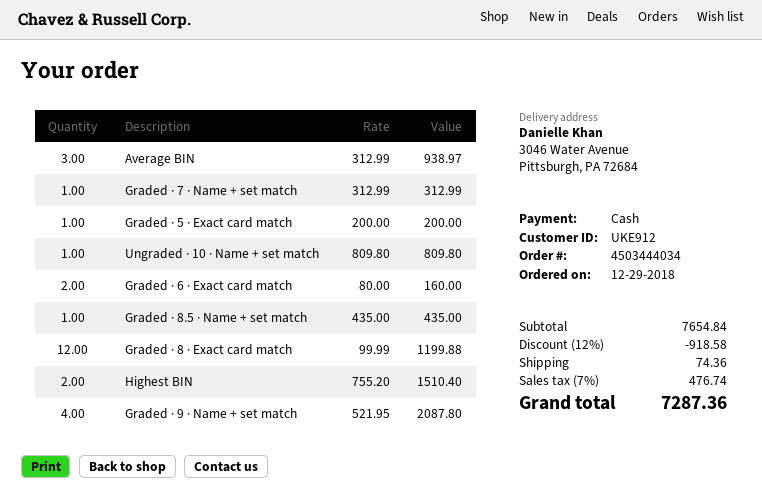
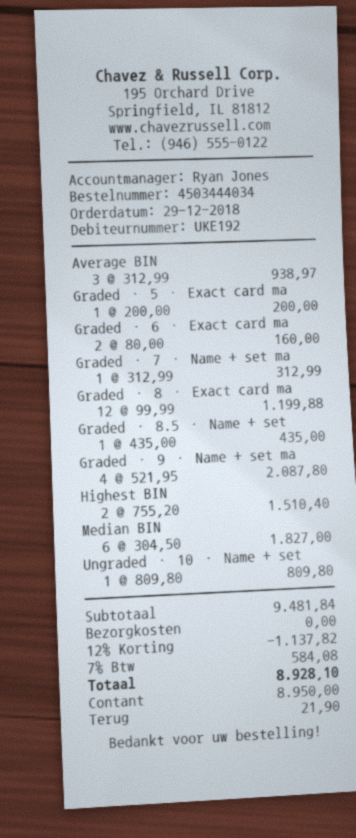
customer number: UKE912 -> UKE192
Median BIN: none -> 6 x 304.50 = 1827.00
subtotal: 7654.84 -> 9481.84
discount: 12% = 918.58 -> 12% = 1137.82
shipping: 74.36 -> 0.00
tax: 7% = 476.74 -> 7% = 584.08
total: 7287.36 -> 8928.10

